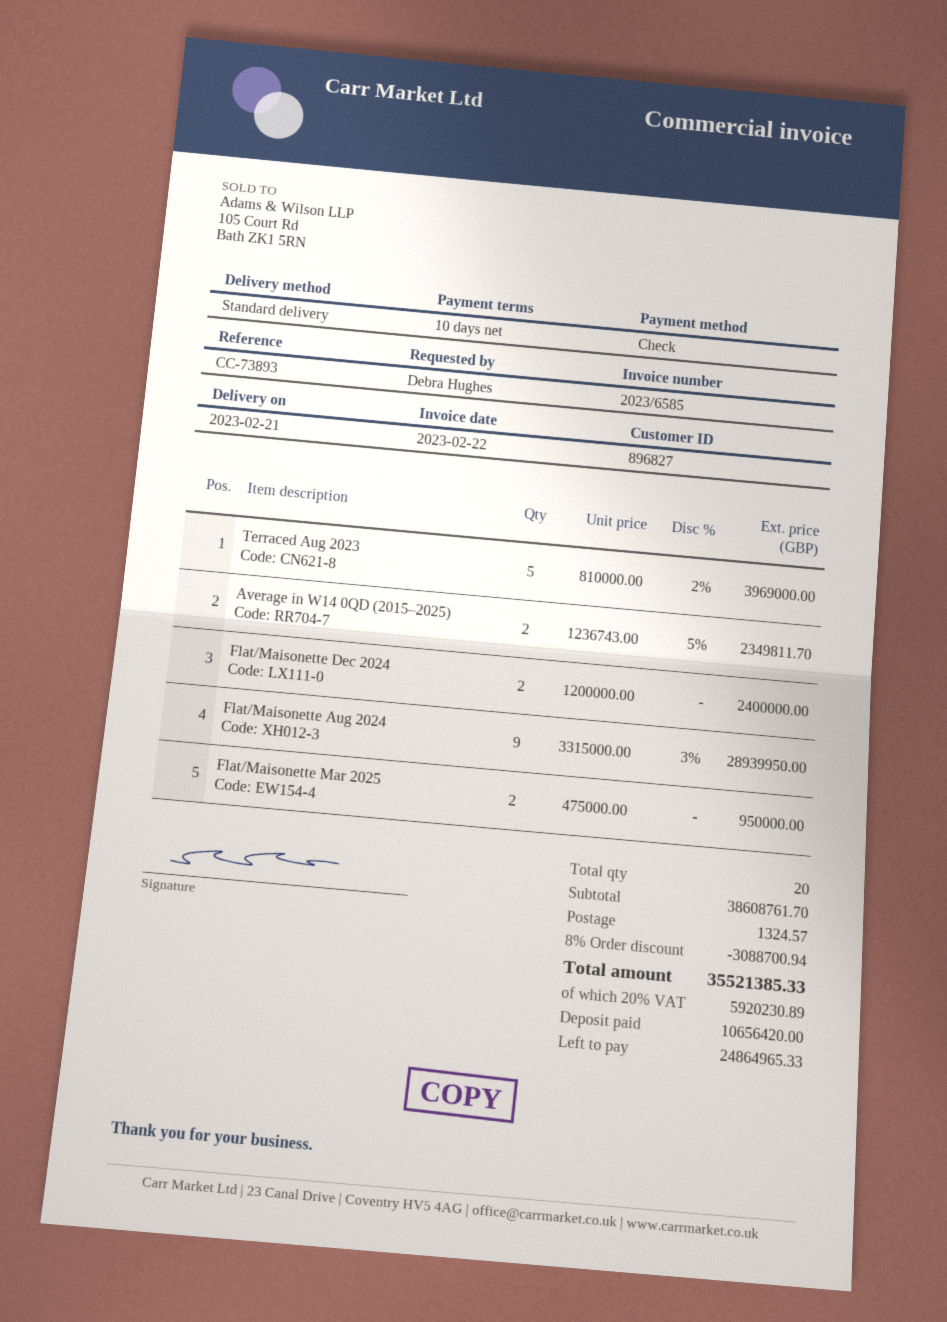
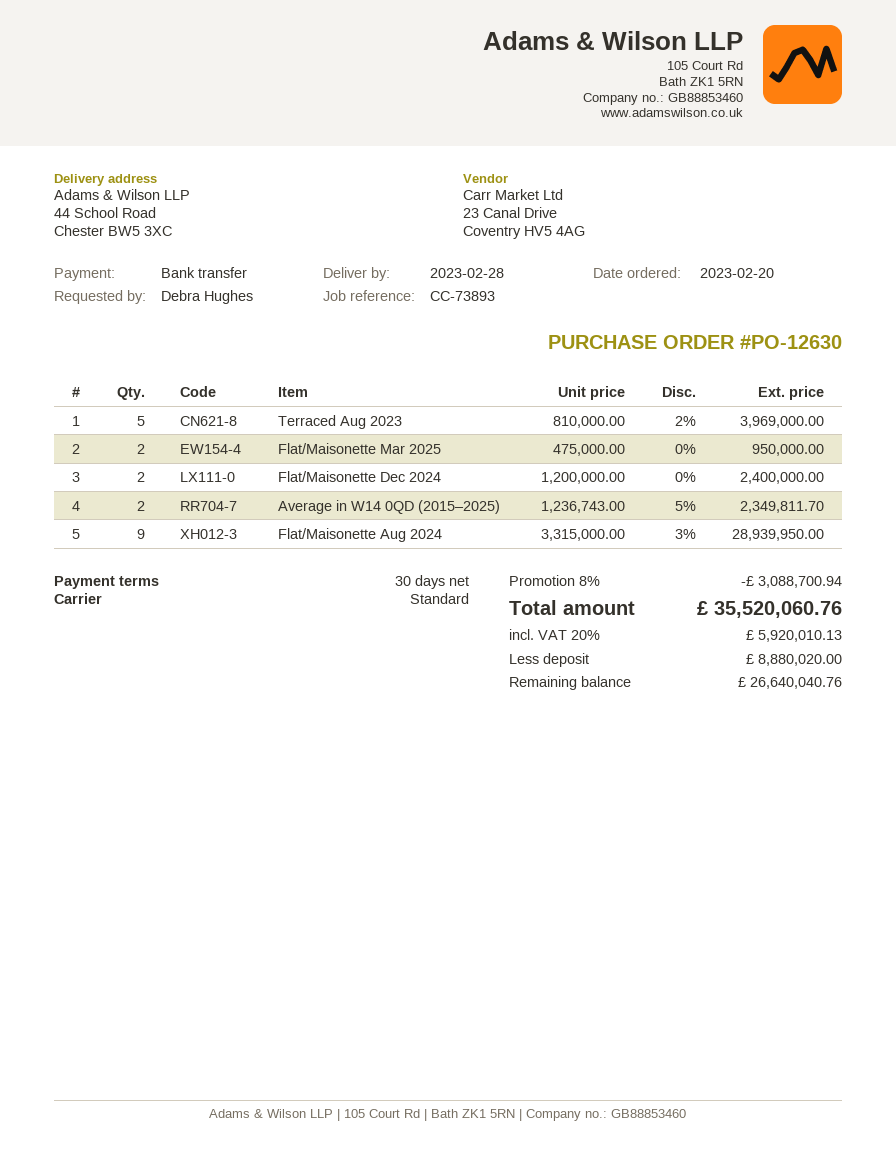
delivery date: 2023-02-21 -> 2023-02-28
payment terms: 10 days -> 30 days
payment method: cheque -> bank transfer
shipping: 1324.57 -> none
tax: 20% = 5920230.89 -> 20% = 5920010.13
total: 35521385.33 -> 35520060.76
deposit: 10656420.00 -> 8880020.00
balance: 24864965.33 -> 26640040.76

